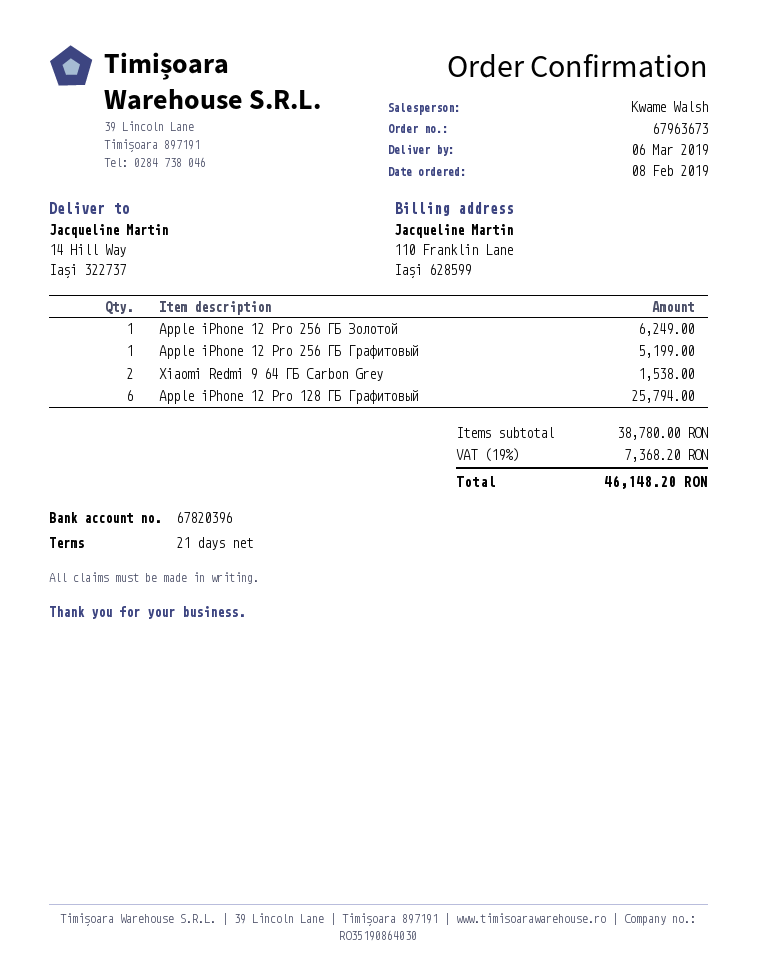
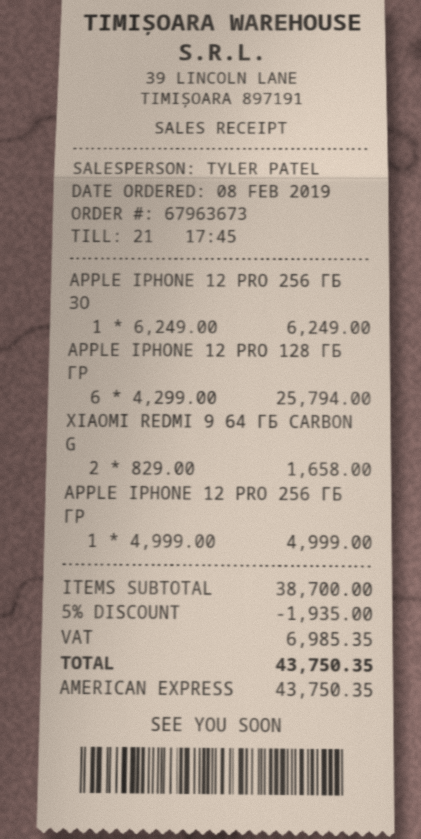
sales rep: Kwame Walsh -> TYLER PATEL
Apple iPhone 12 Pro 256 ГБ Графитовый: 1 for 5199.00 -> 1 for 4999.00
Xiaomi Redmi 9 64 ГБ Carbon Grey: 2 for 1538.00 -> 2 for 1658.00
subtotal: 38780.00 -> 38700.00
discount: none -> 5% = 1935.00
tax: 7368.20 -> 6985.35
total: 46148.20 -> 43750.35

